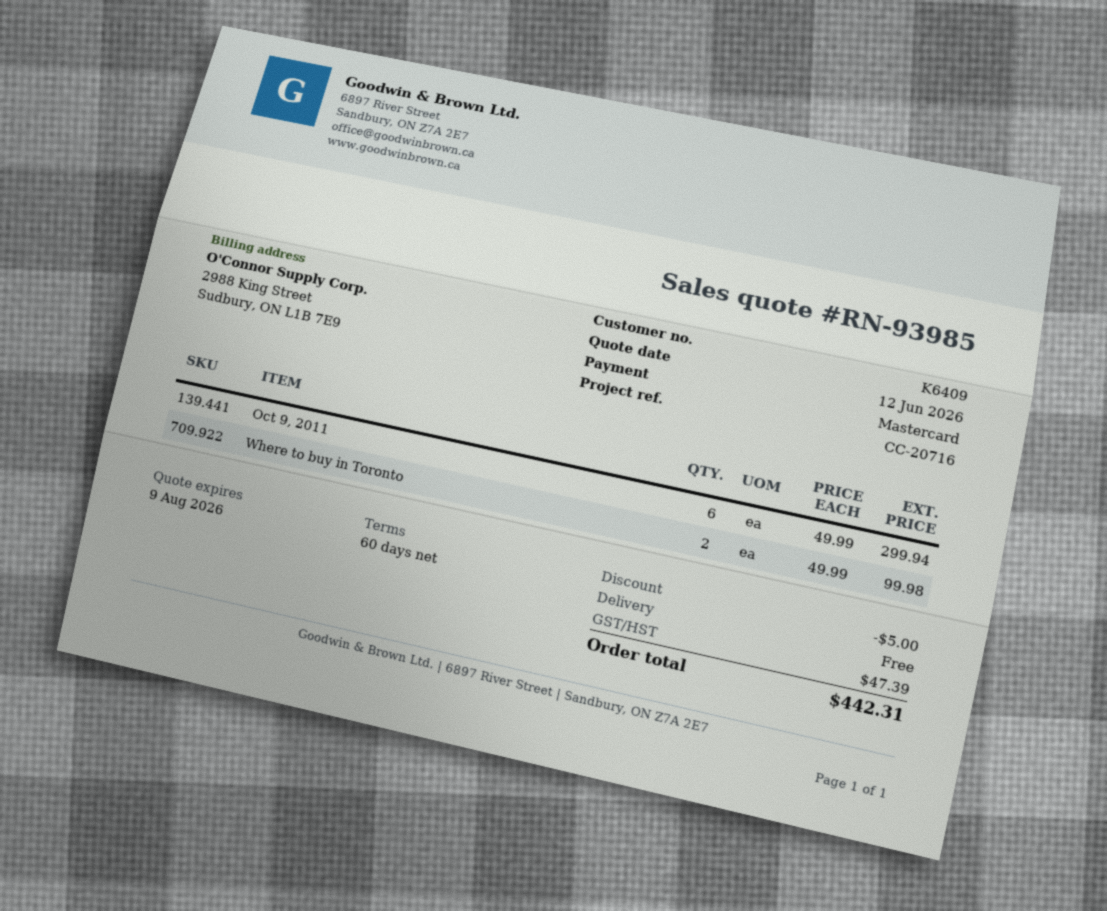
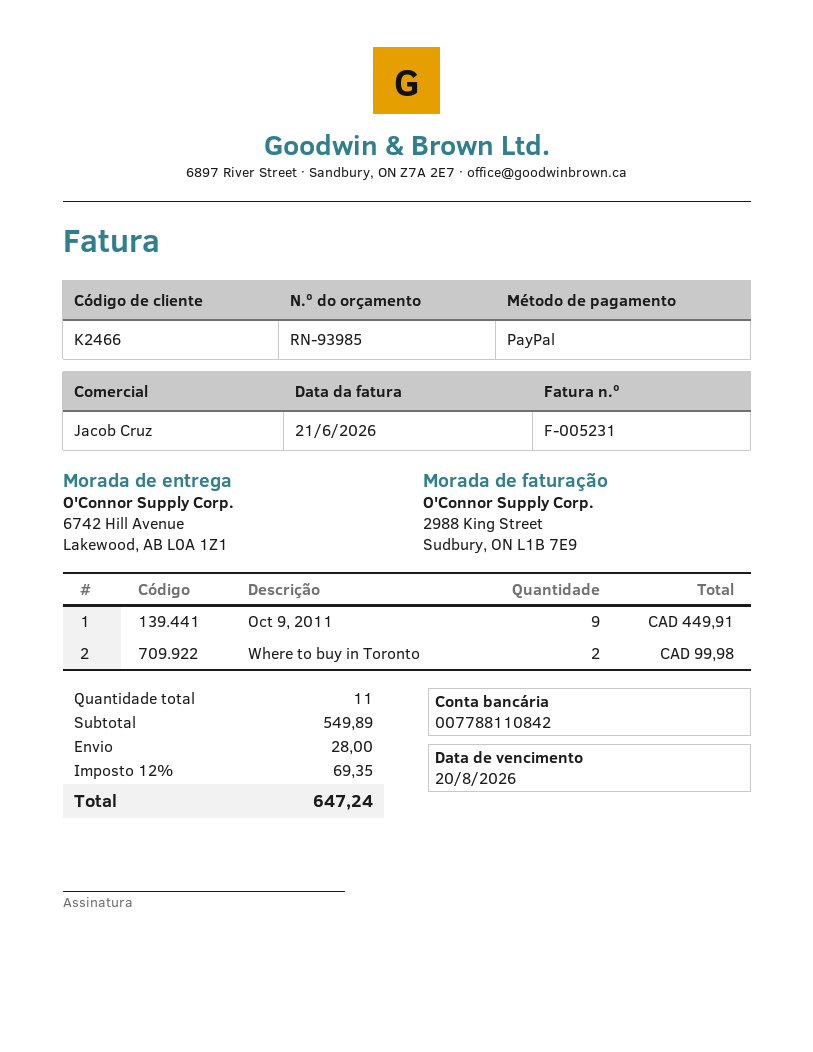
customer number: K6409 -> K2466
payment method: Mastercard -> PayPal
Oct 9, 2011: 6 for 299.94 -> 9 for 449.91
discount: 5.00 -> none
shipping: 0.00 -> 28.00
tax: 47.39 -> 69.35
total: 442.31 -> 647.24

